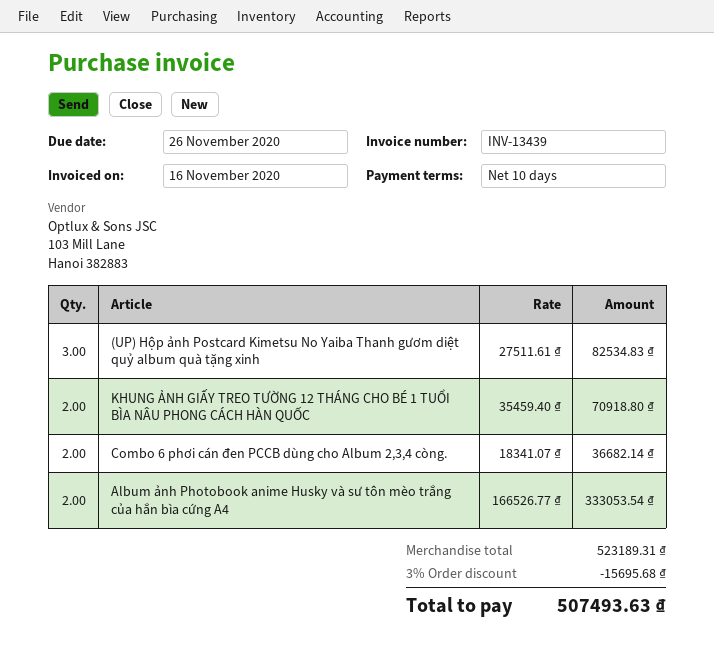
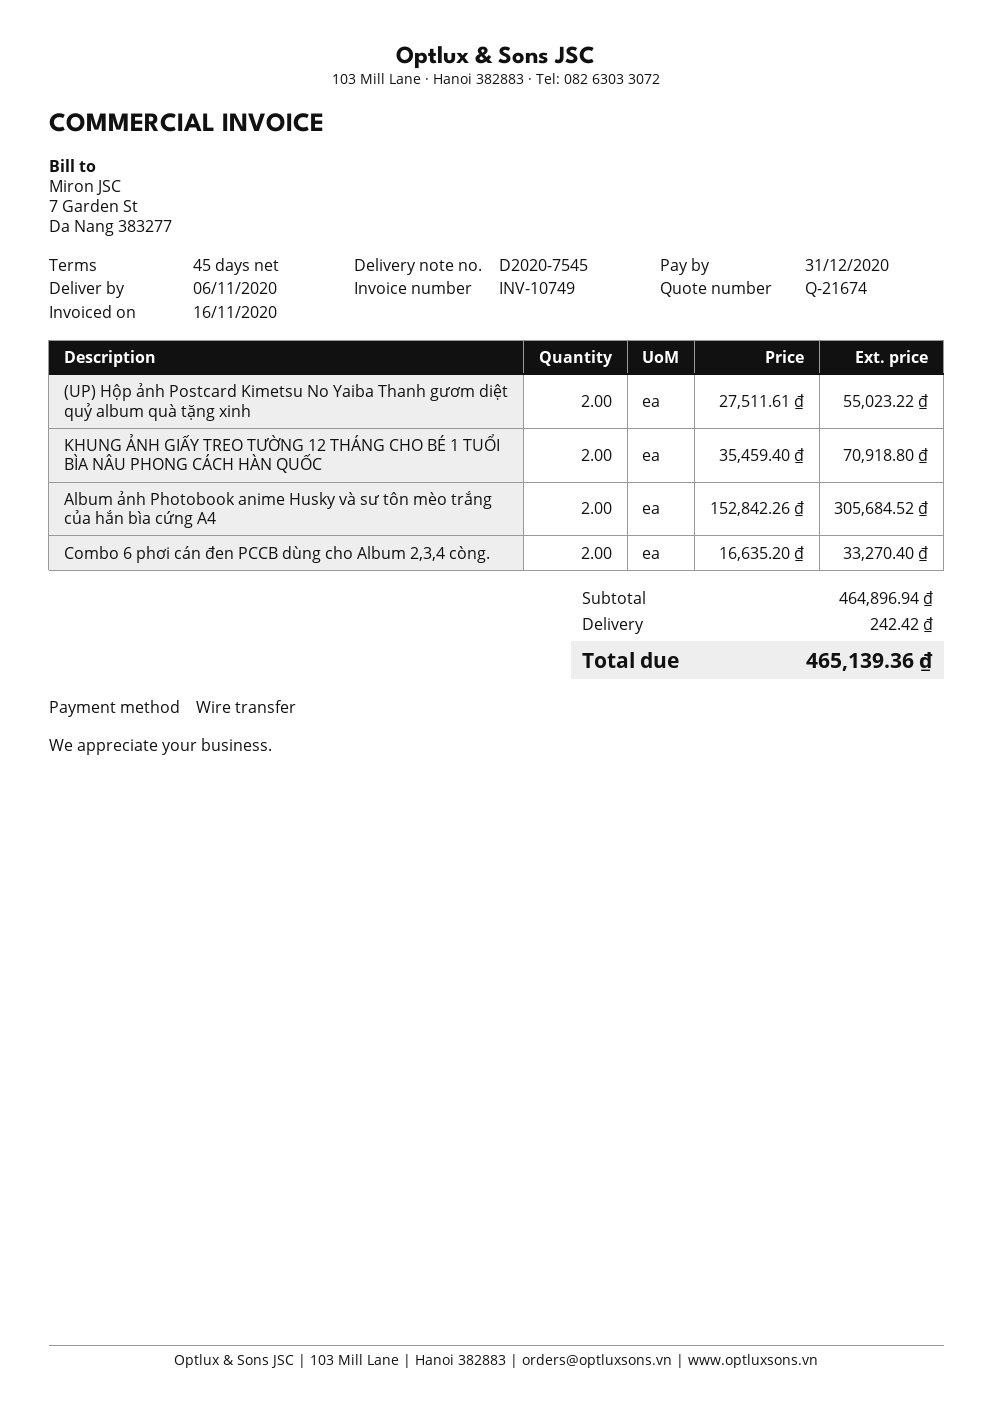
invoice number: INV-13439 -> INV-10749
payment terms: 10 days -> 45 days
due date: 2020-11-26 -> 2020-12-31
(UP) Hộp ảnh Postcard Kimetsu No Yaiba Thanh gươm diệt quỷ album quà tặng xinh: 3 x 27511.61 = 82534.83 -> 2 x 27511.61 = 55023.22
Combo 6 phơi cán đen PCCB dùng cho Album 2,3,4 còng.: 2 x 18341.07 = 36682.14 -> 2 x 16635.20 = 33270.40
Album ảnh Photobook anime Husky và sư tôn mèo trắng của hắn bìa cứng A4: 2 x 166526.77 = 333053.54 -> 2 x 152842.26 = 305684.52
subtotal: 523189.31 -> 464896.94
discount: 3% = 15695.68 -> none
shipping: none -> 242.42
total: 507493.63 -> 465139.36

